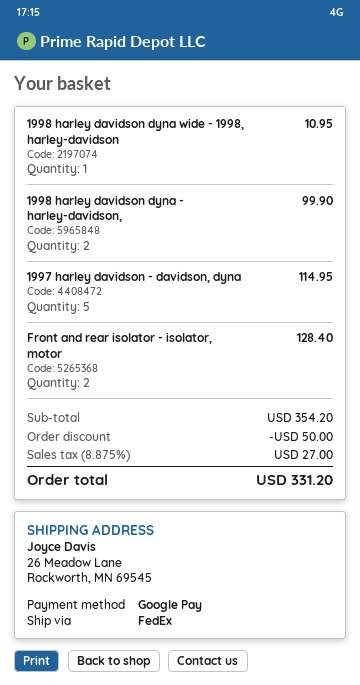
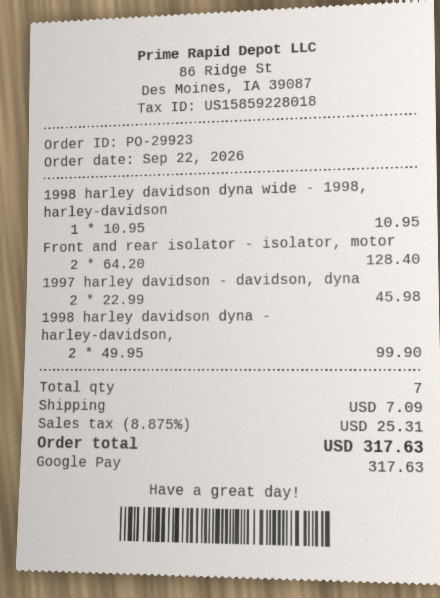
1997 harley davidson - davidson, dyna: 5 for 114.95 -> 2 for 45.98
discount: 50.00 -> none
shipping: none -> 7.09
tax: 8.875% = 27.00 -> 8.875% = 25.31
total: 331.20 -> 317.63

